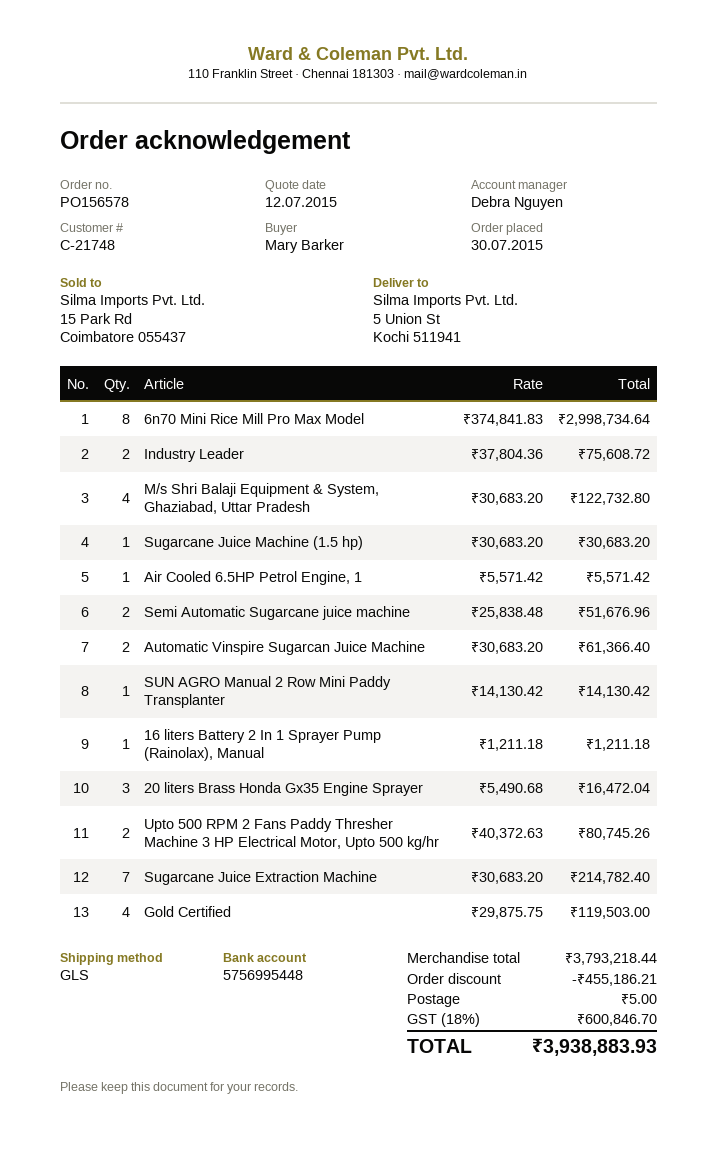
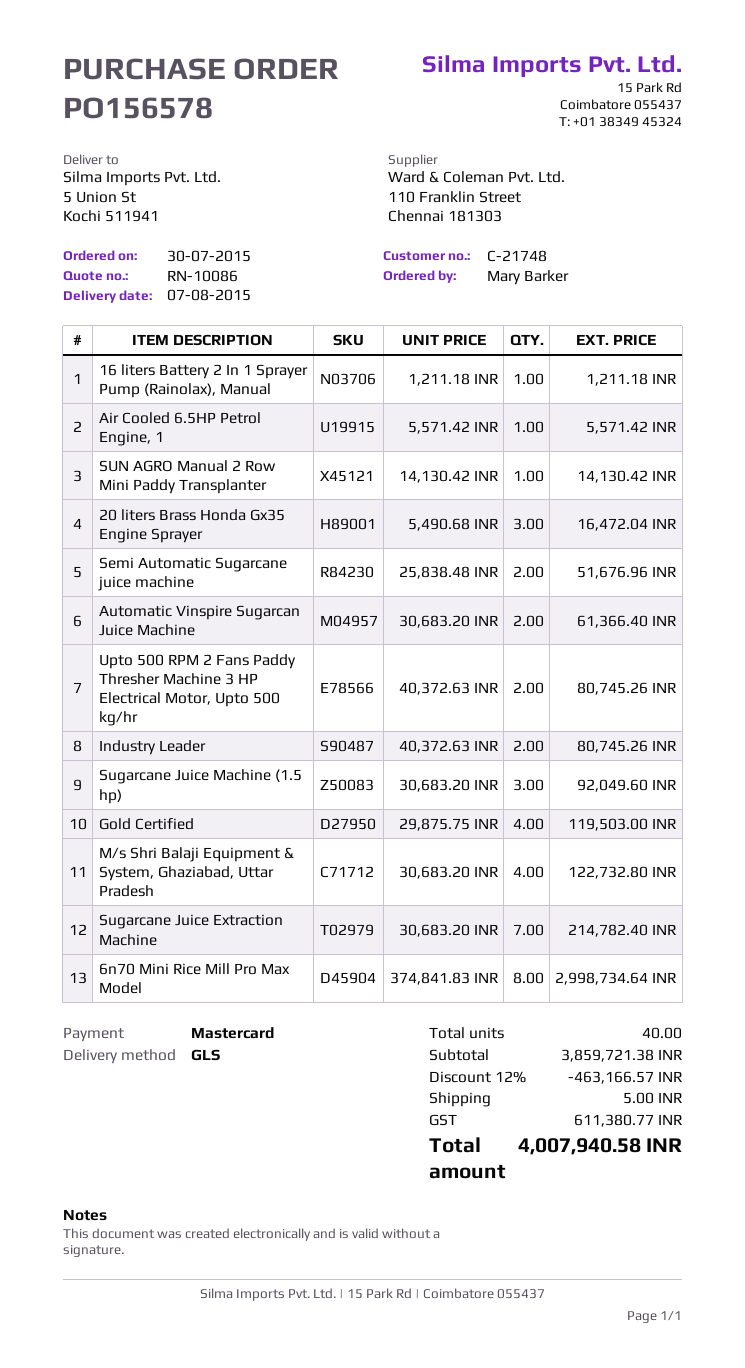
Industry Leader: 2 x 37804.36 = 75608.72 -> 2 x 40372.63 = 80745.26
Sugarcane Juice Machine (1.5 hp): 1 x 30683.20 = 30683.20 -> 3 x 30683.20 = 92049.60
subtotal: 3793218.44 -> 3859721.38
discount: 455186.21 -> 463166.57
tax: 600846.70 -> 611380.77
total: 3938883.93 -> 4007940.58

